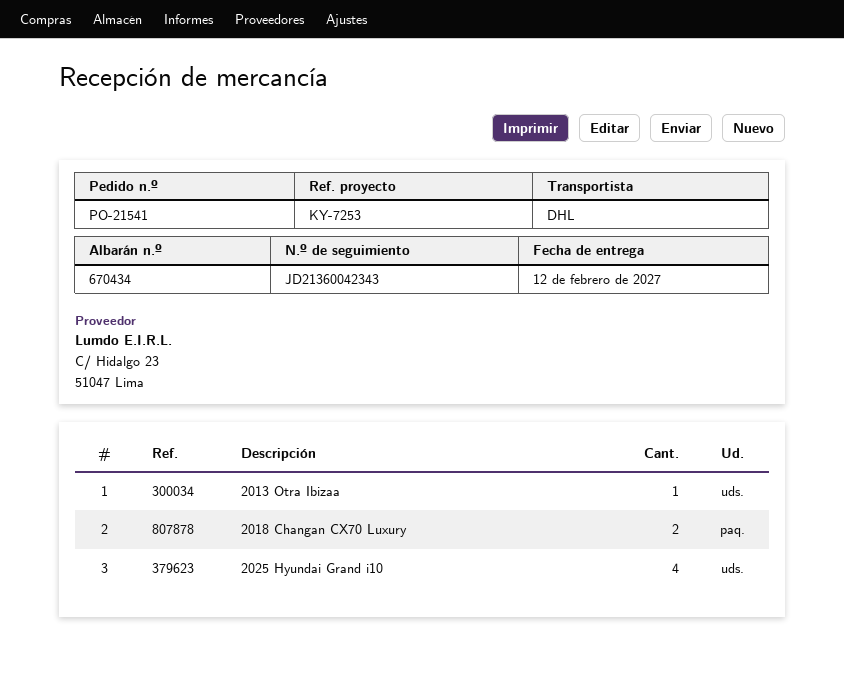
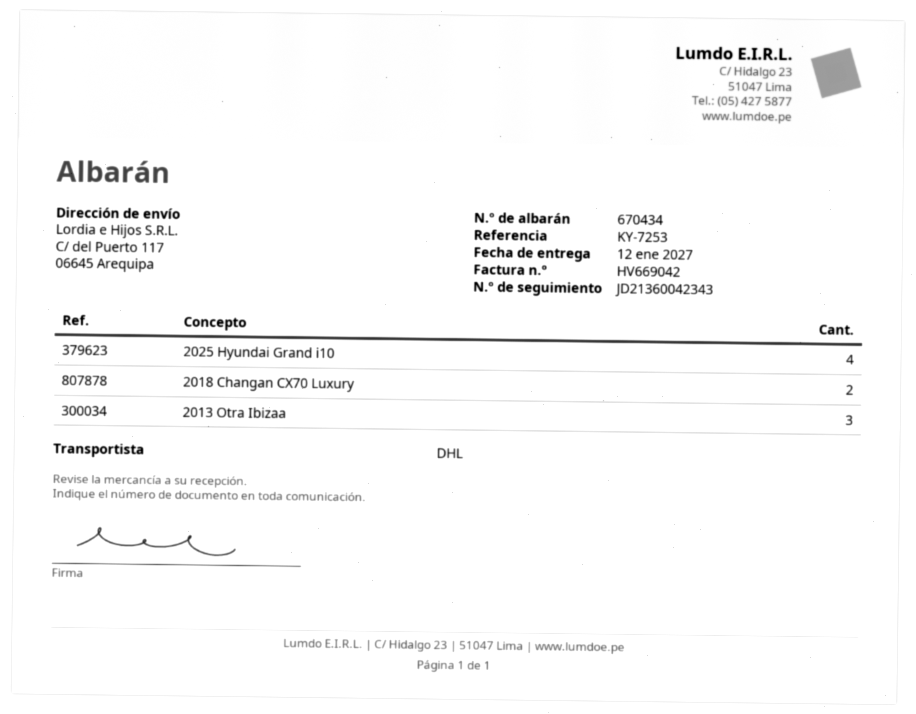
delivery date: 2027-02-12 -> 2027-01-12
2013 Otra Ibizaa: 1 -> 3

